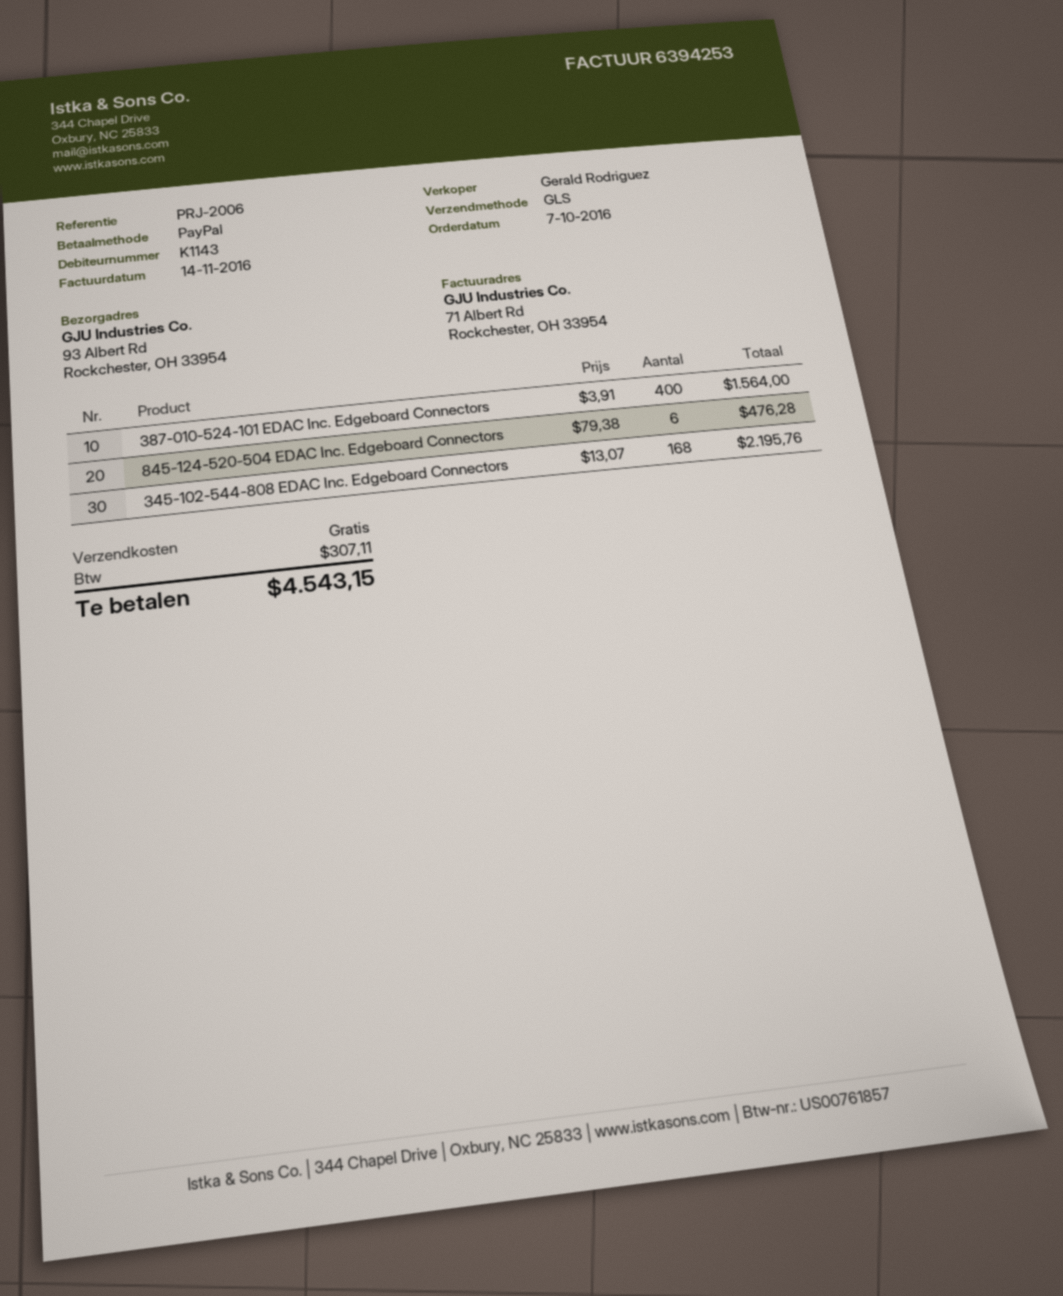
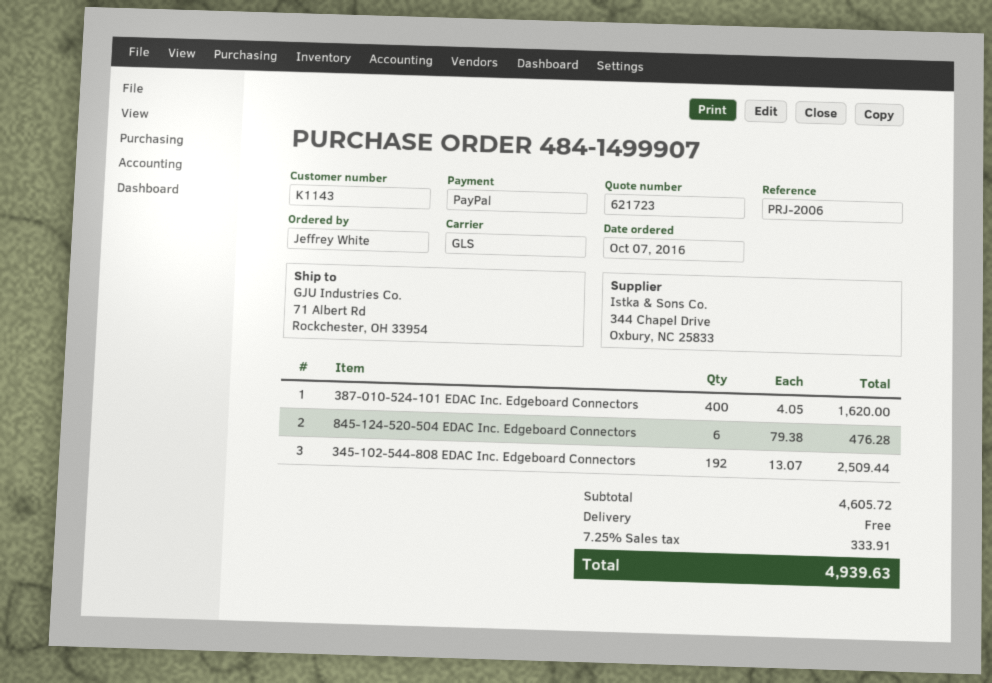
ship to: 93 Albert Rd, Rockchester, OH 33954 -> 71 Albert Rd, Rockchester, OH 33954
387-010-524-101 EDAC Inc. Edgeboard Connectors: 400 x 3.91 = 1564.00 -> 400 x 4.05 = 1620.00
345-102-544-808 EDAC Inc. Edgeboard Connectors: 168 x 13.07 = 2195.76 -> 192 x 13.07 = 2509.44
tax: 307.11 -> 333.91
total: 4543.15 -> 4939.63

